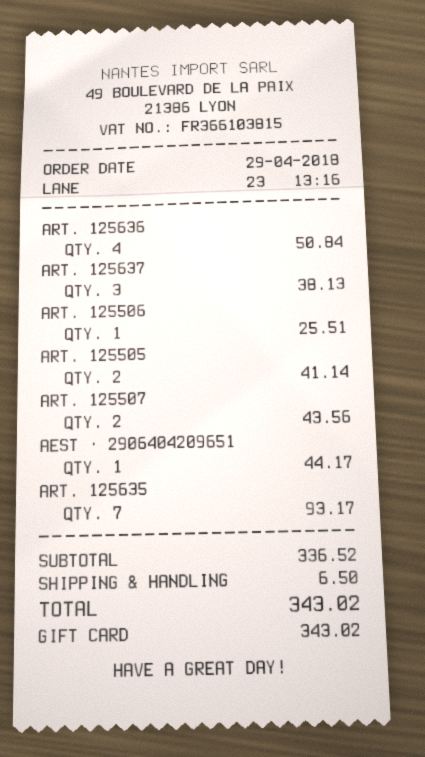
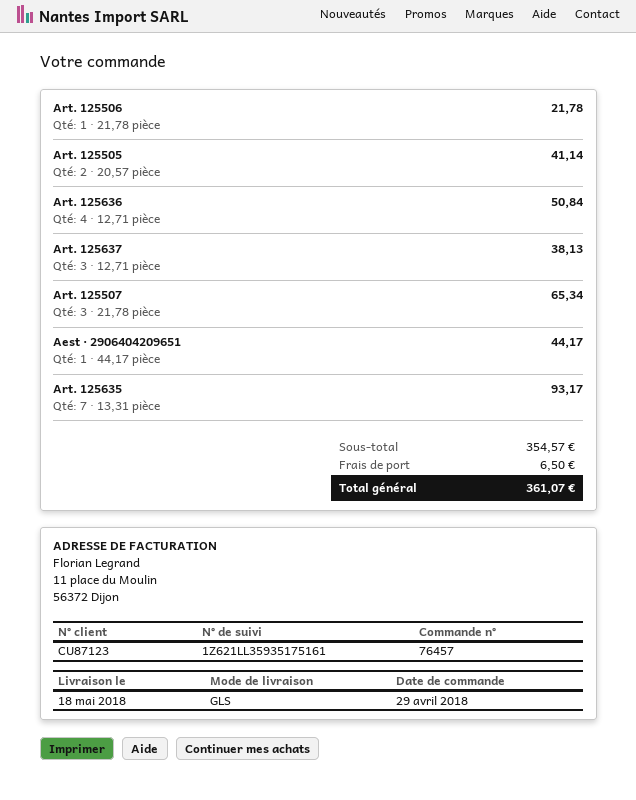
ART. 125506: 1 for 25.51 -> 1 for 21.78
ART. 125507: 2 for 43.56 -> 3 for 65.34
subtotal: 336.52 -> 354.57
total: 343.02 -> 361.07

